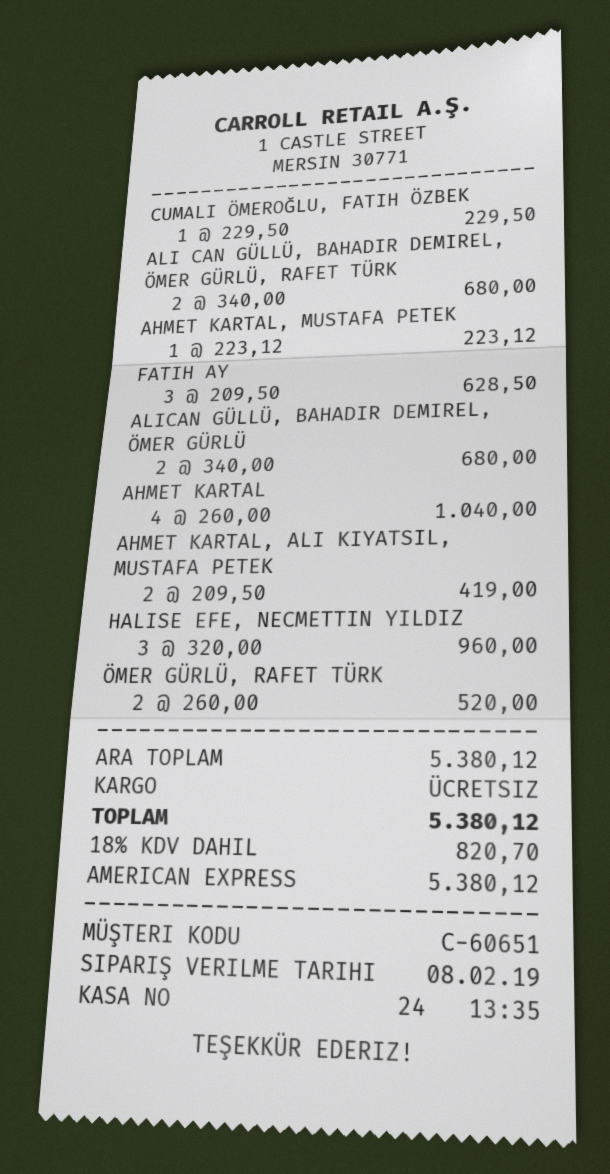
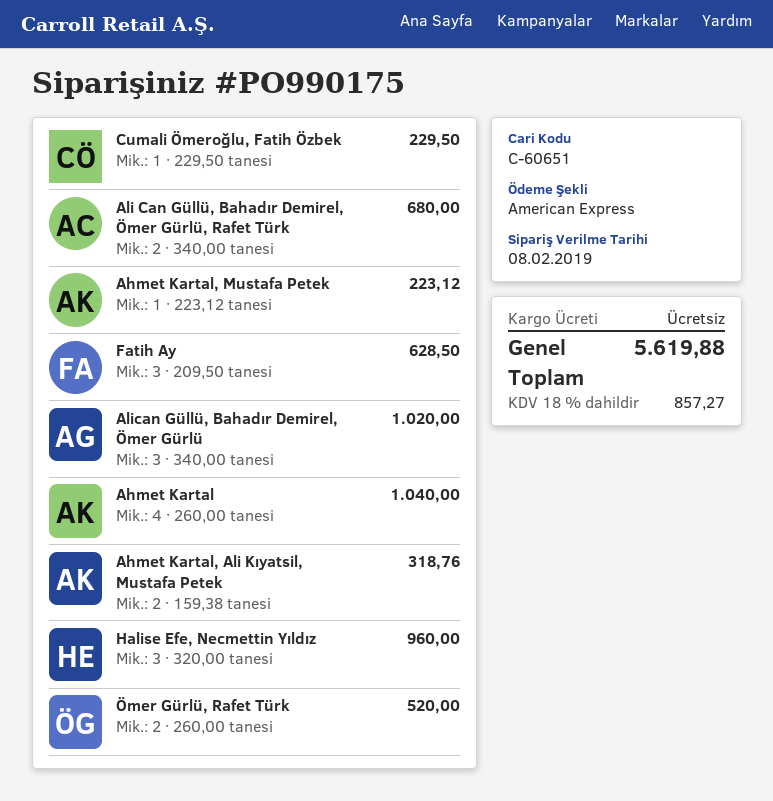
ALICAN GÜLLÜ, BAHADIR DEMIREL, ÖMER GÜRLÜ: 2 x 340.00 = 680.00 -> 3 x 340.00 = 1020.00
AHMET KARTAL, ALI KIYATSIL, MUSTAFA PETEK: 2 x 209.50 = 419.00 -> 2 x 159.38 = 318.76
tax: 18% = 820.70 -> 18% = 857.27
total: 5380.12 -> 5619.88

